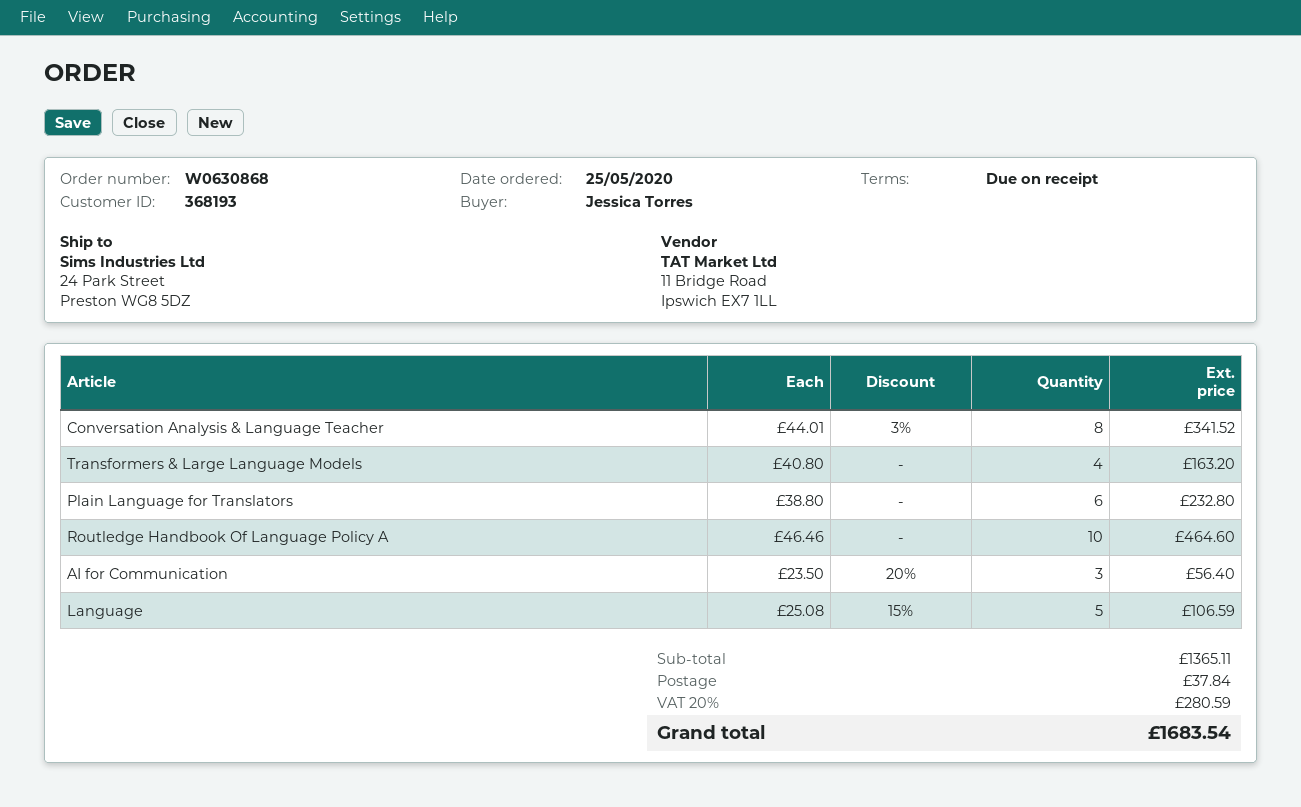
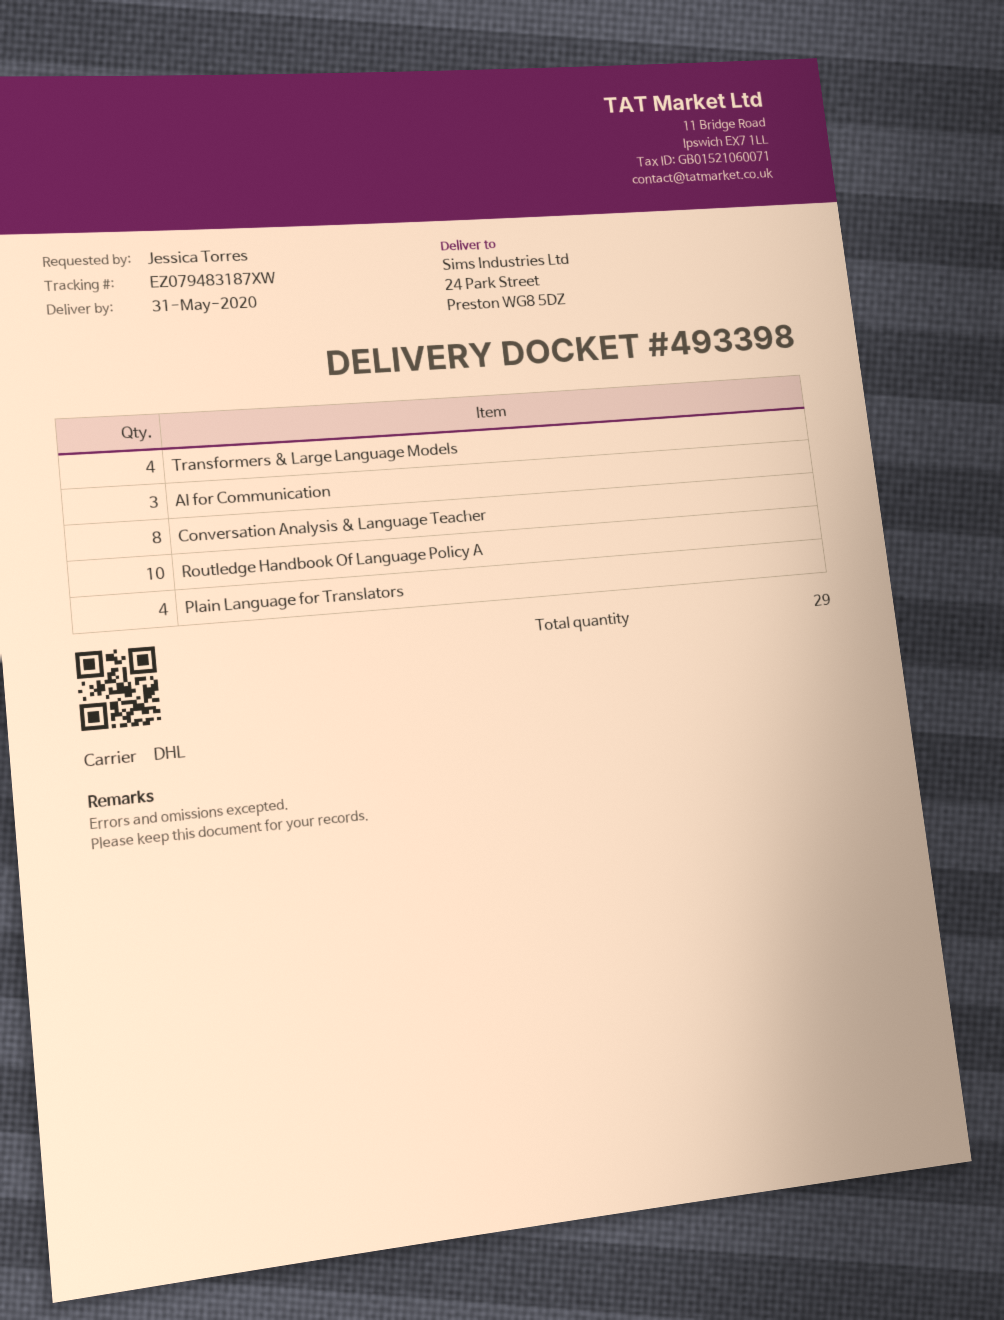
Plain Language for Translators: 6 -> 4
Language: 5 -> none

